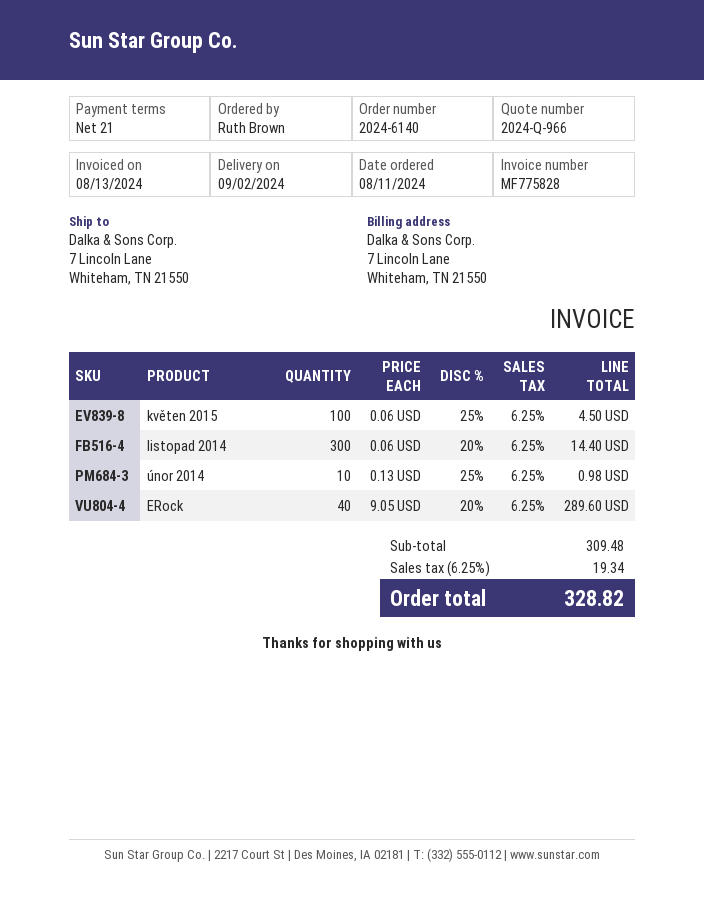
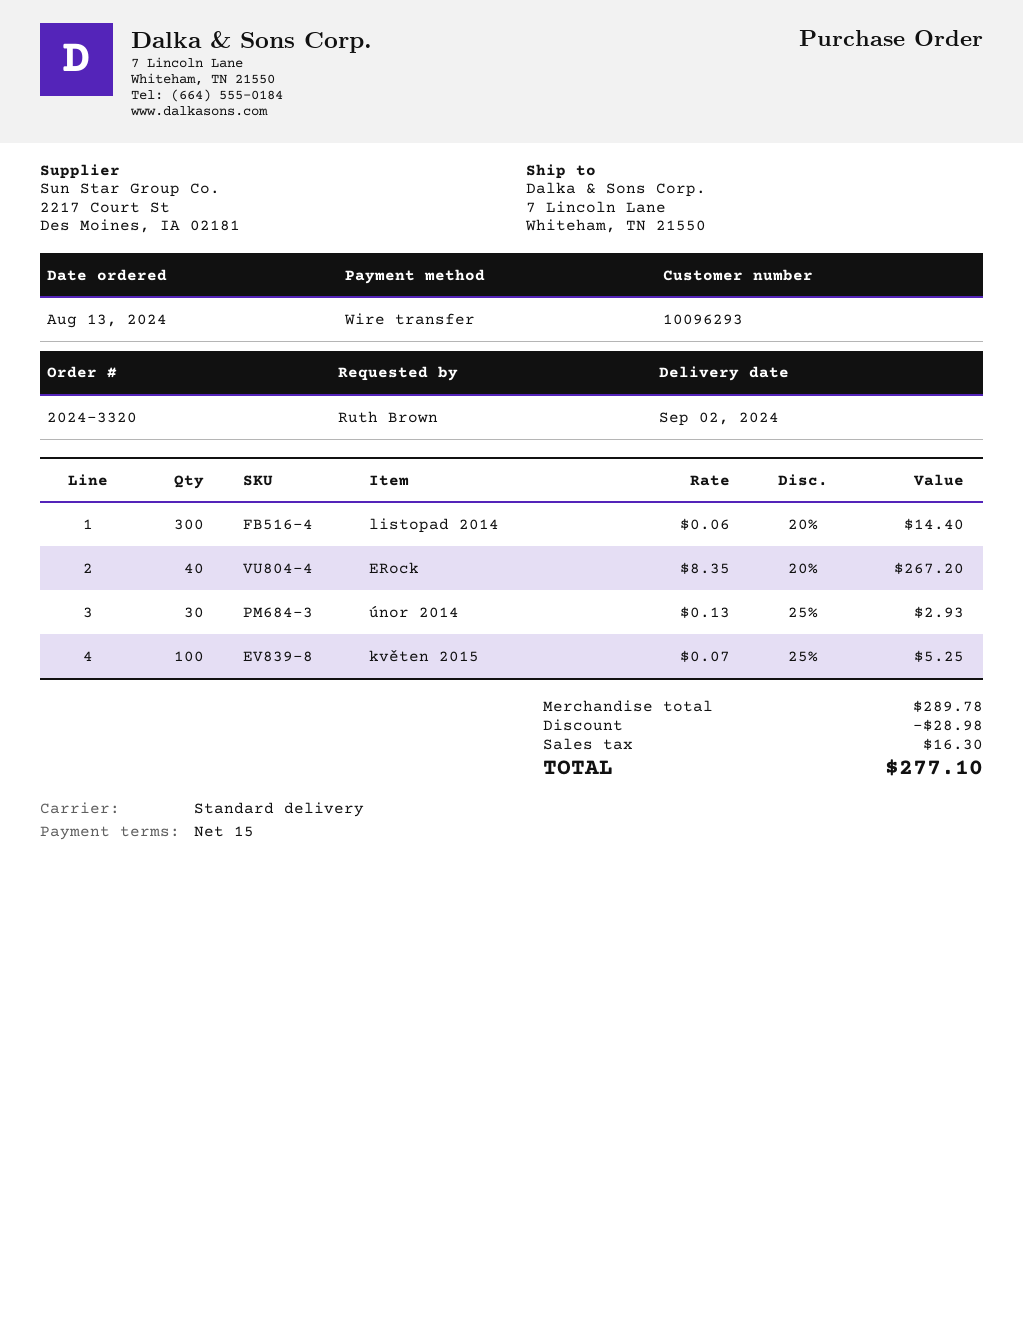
order number: 2024-6140 -> 2024-3320
order date: 2024-08-11 -> 2024-08-13
payment terms: 21 days -> 15 days
květen 2015: 100 x 0.06 - 25% = 4.50 -> 100 x 0.07 - 25% = 5.25
únor 2014: 10 x 0.13 - 25% = 0.98 -> 30 x 0.13 - 25% = 2.93
ERock: 40 x 9.05 - 20% = 289.60 -> 40 x 8.35 - 20% = 267.20
subtotal: 309.48 -> 289.78
discount: none -> 28.98
tax: 19.34 -> 16.30
total: 328.82 -> 277.10

